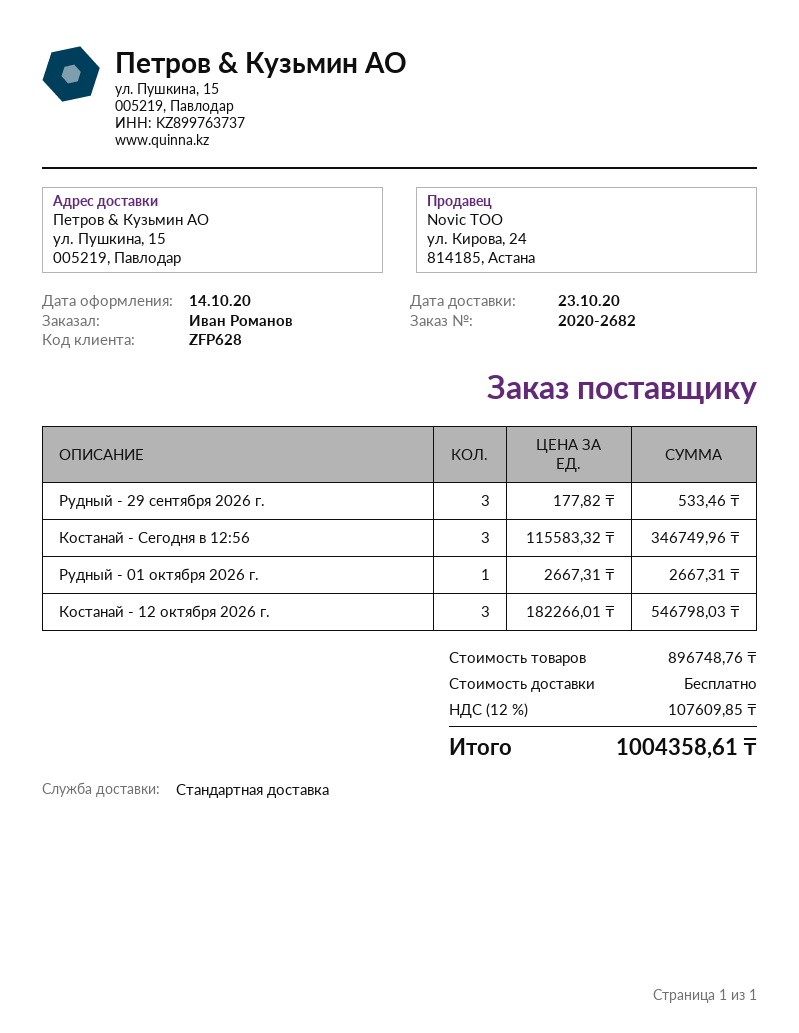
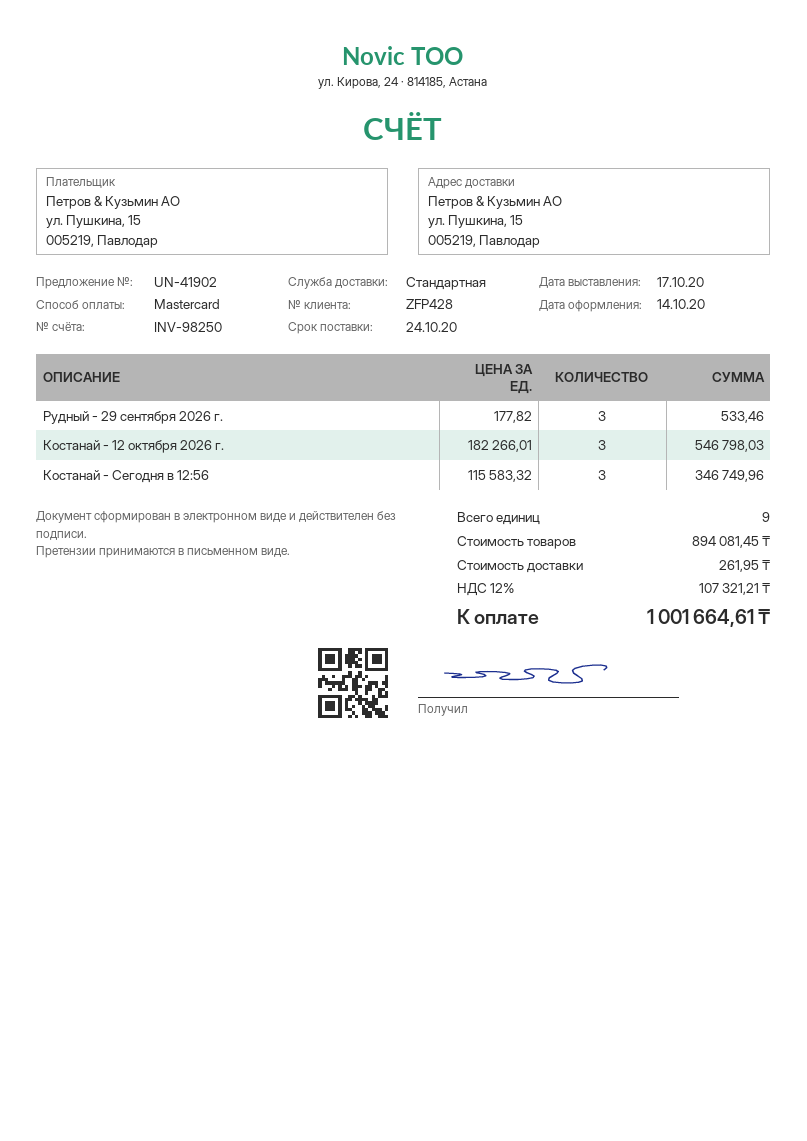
delivery date: 2020-10-23 -> 2020-10-24
customer number: ZFP628 -> ZFP428
Рудный - 01 октября 2026 г.: 1 x 2667.31 = 2667.31 -> none
subtotal: 896748.76 -> 894081.45
shipping: 0.00 -> 261.95
tax: 12% = 107609.85 -> 12% = 107321.21
total: 1004358.61 -> 1001664.61

